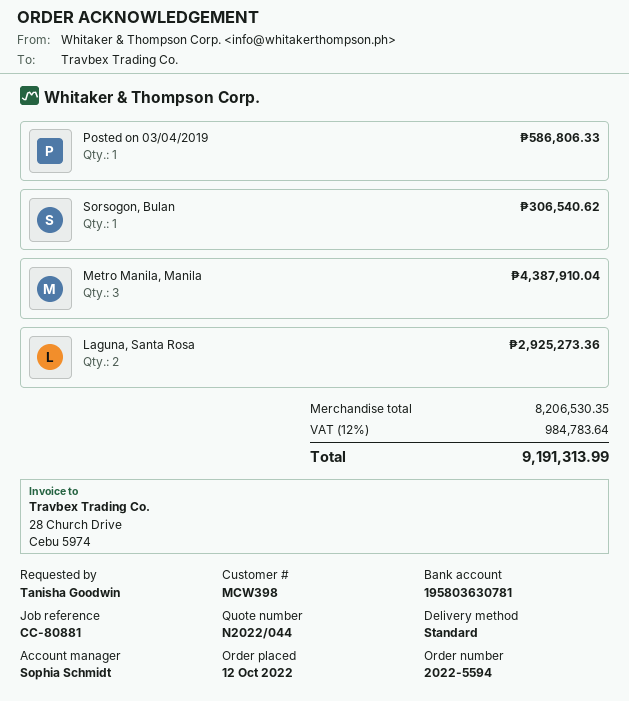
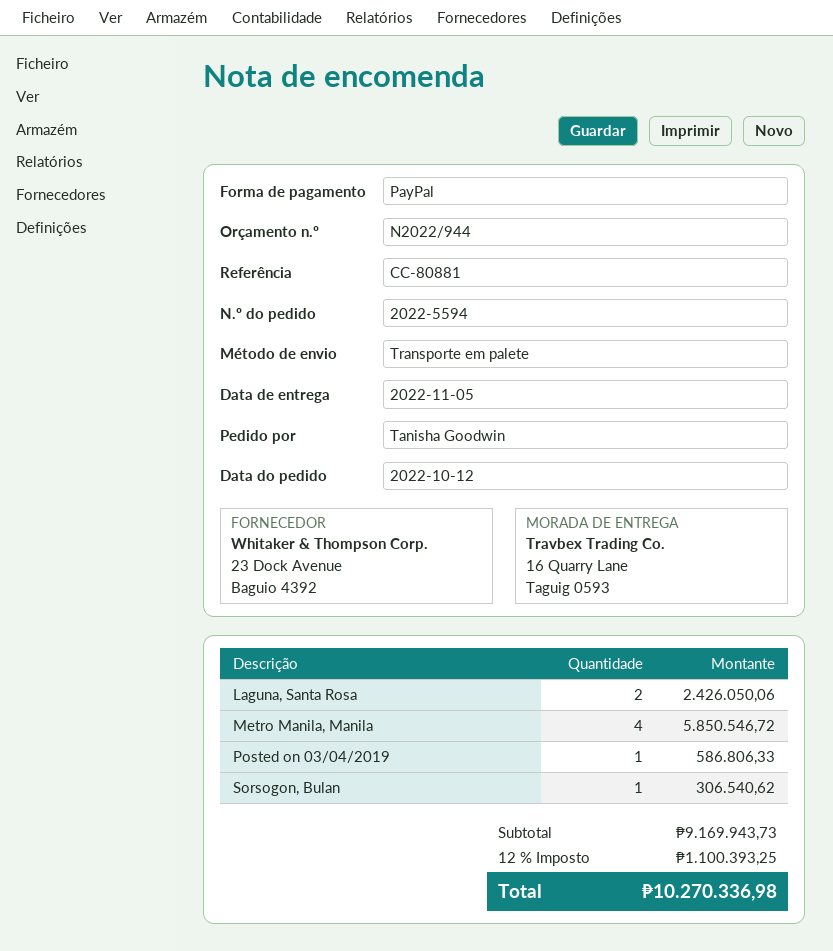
quote number: N2022/044 -> N2022/944
shipping method: standard -> pallet freight
Metro Manila, Manila: 3 for 4387910.04 -> 4 for 5850546.72
Laguna, Santa Rosa: 2 for 2925273.36 -> 2 for 2426050.06
subtotal: 8206530.35 -> 9169943.73
tax: 12% = 984783.64 -> 12% = 1100393.25
total: 9191313.99 -> 10270336.98

